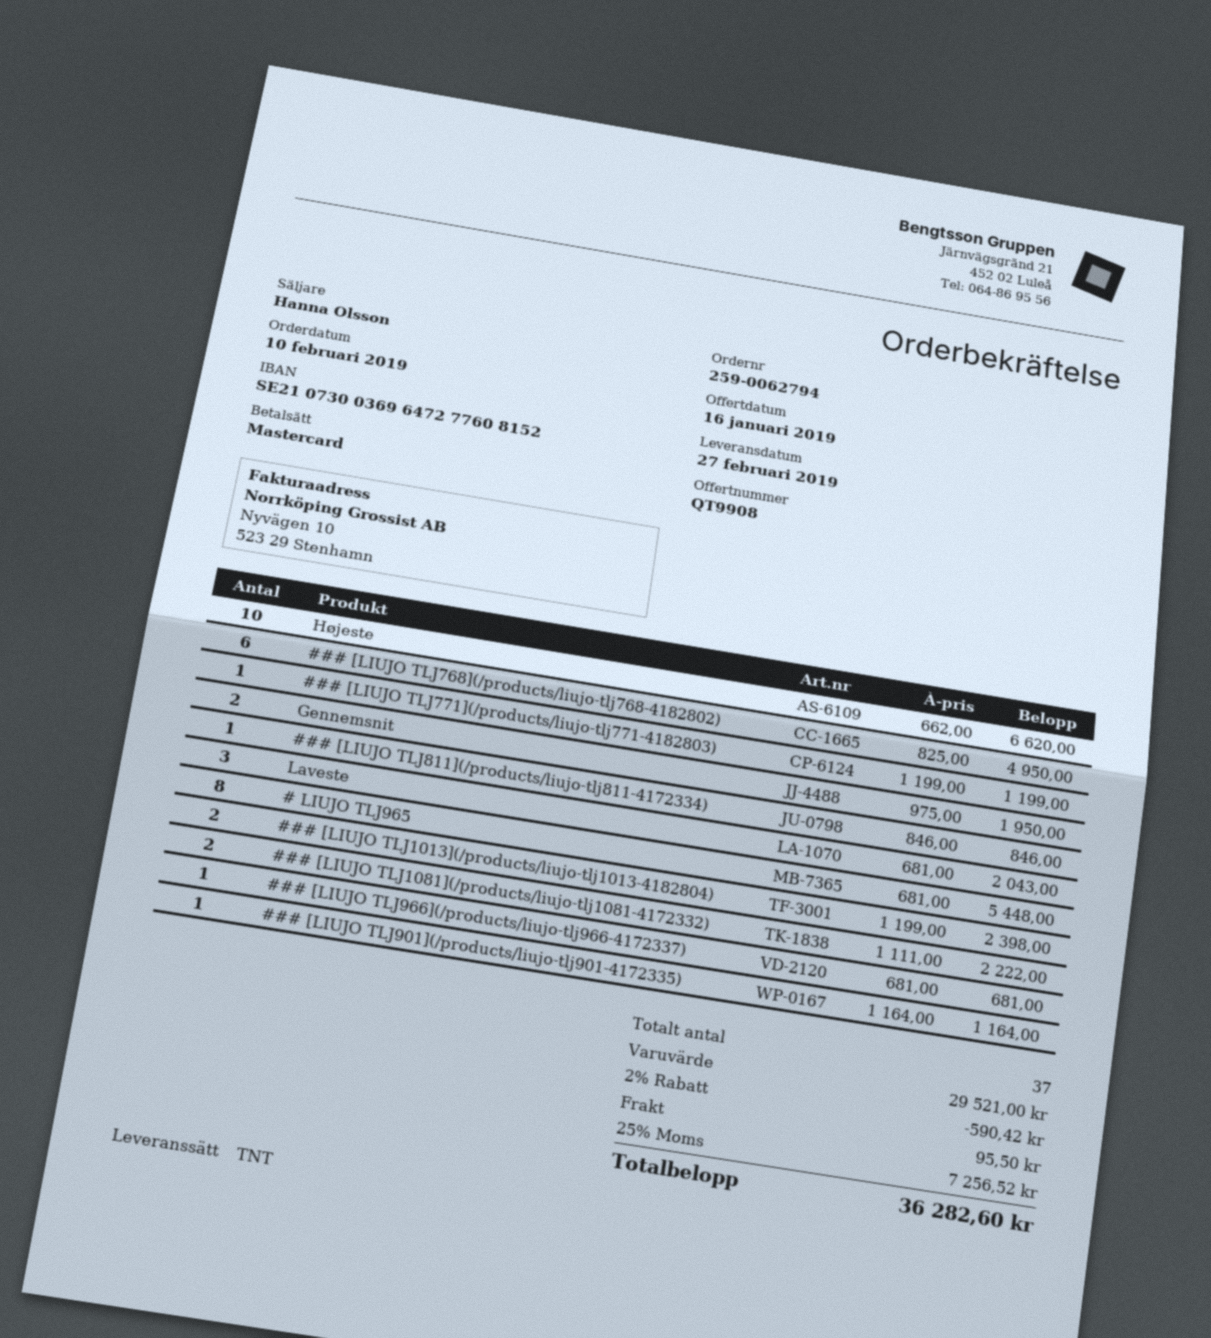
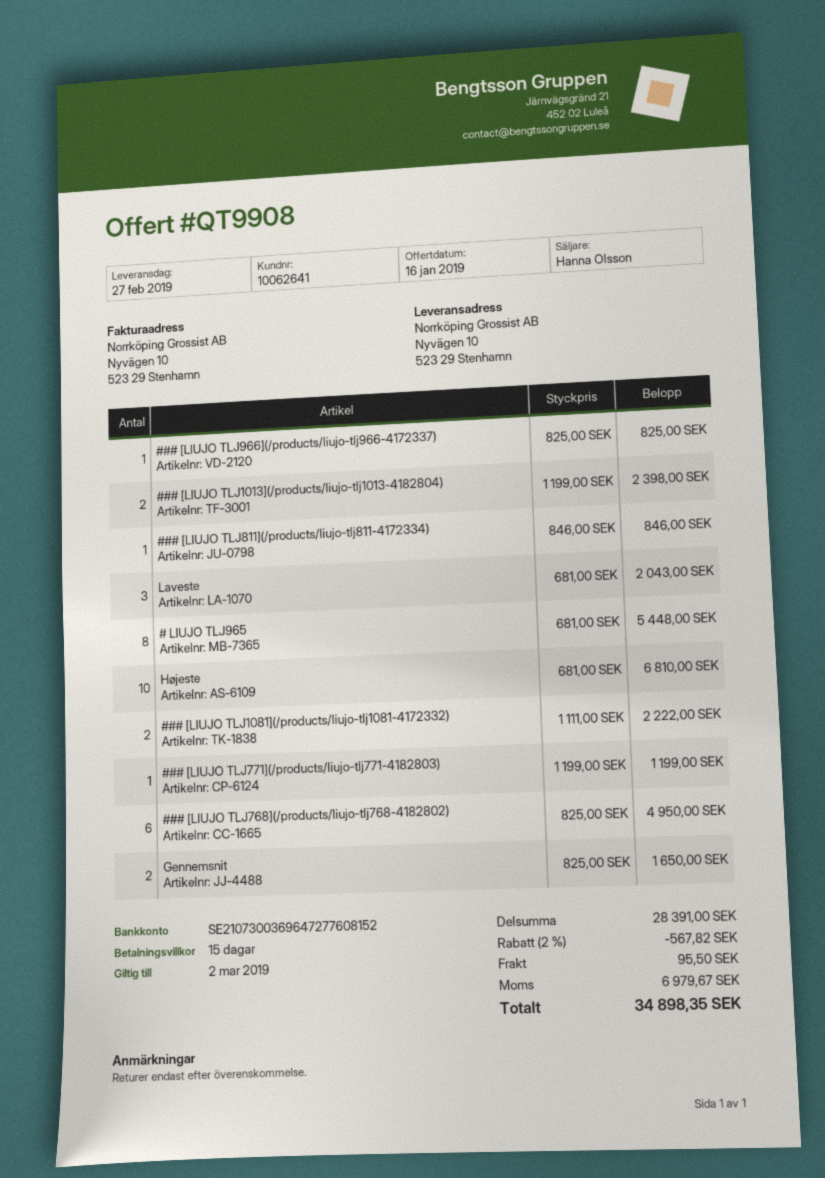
Højeste: 10 x 662.00 = 6620.00 -> 10 x 681.00 = 6810.00
Gennemsnit: 2 x 975.00 = 1950.00 -> 2 x 825.00 = 1650.00
### [LIUJO TLJ966](/products/liujo-tlj966-4172337): 1 x 681.00 = 681.00 -> 1 x 825.00 = 825.00
### [LIUJO TLJ901](/products/liujo-tlj901-4172335): 1 x 1164.00 = 1164.00 -> none
subtotal: 29521.00 -> 28391.00
discount: 2% = 590.42 -> 2% = 567.82
tax: 7256.52 -> 6979.67
total: 36282.60 -> 34898.35

